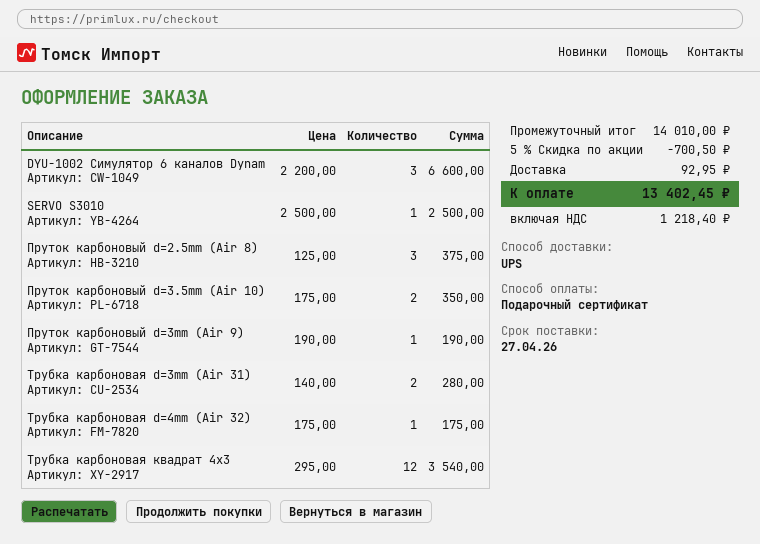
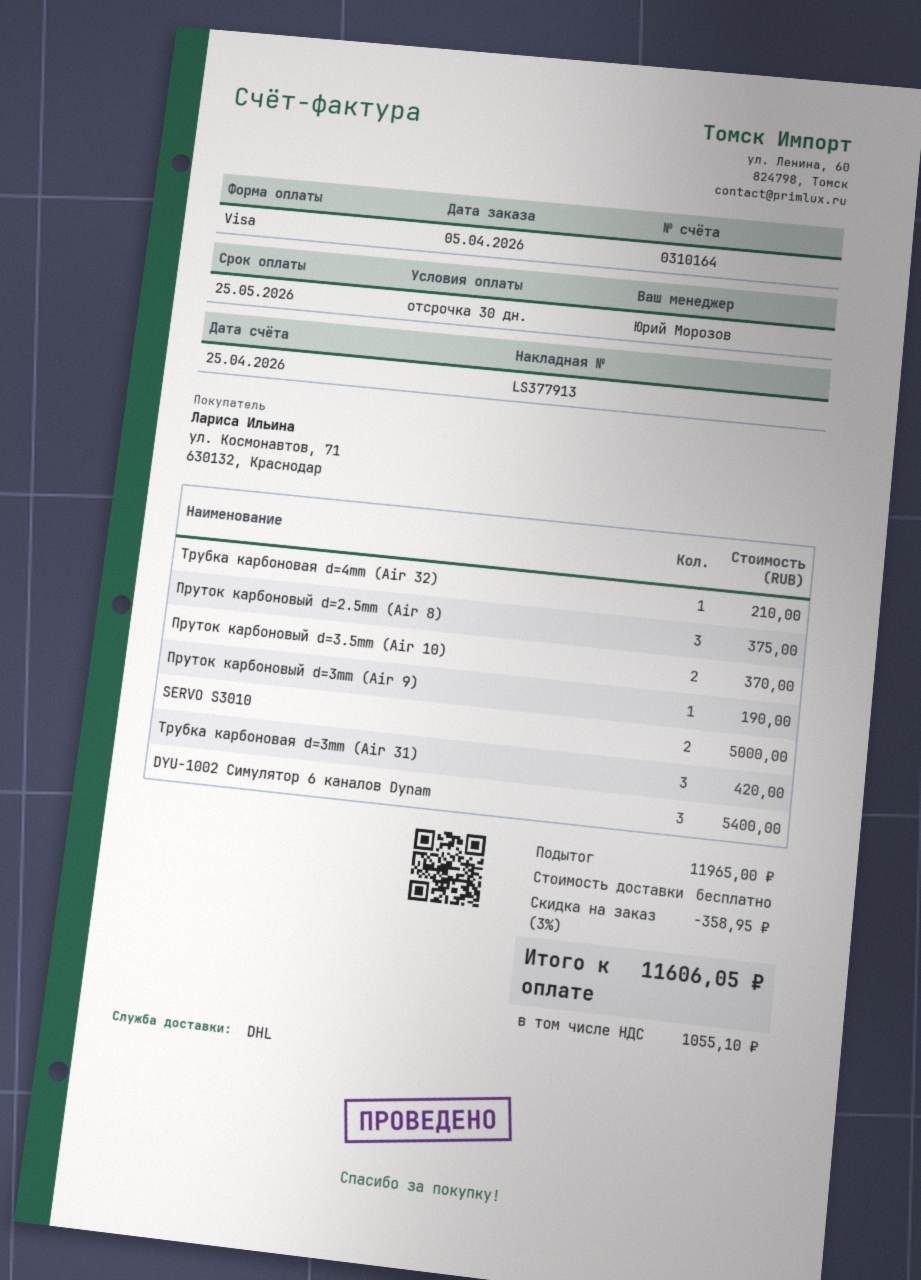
payment method: gift card -> Visa
shipping method: UPS -> DHL
DYU-1002 Симулятор 6 каналов Dynam: 3 for 6600.00 -> 3 for 5400.00
SERVO S3010: 1 for 2500.00 -> 2 for 5000.00
Пруток карбоновый d=3.5mm (Air 10): 2 for 350.00 -> 2 for 370.00
Трубка карбоновая d=3mm (Air 31): 2 for 280.00 -> 3 for 420.00
Трубка карбоновая d=4mm (Air 32): 1 for 175.00 -> 1 for 210.00
Трубка карбоновая квадрат 4x3: 12 for 3540.00 -> none
subtotal: 14010.00 -> 11965.00
discount: 5% = 700.50 -> 3% = 358.95
shipping: 92.95 -> 0.00
tax: 1218.40 -> 1055.10
total: 13402.45 -> 11606.05

